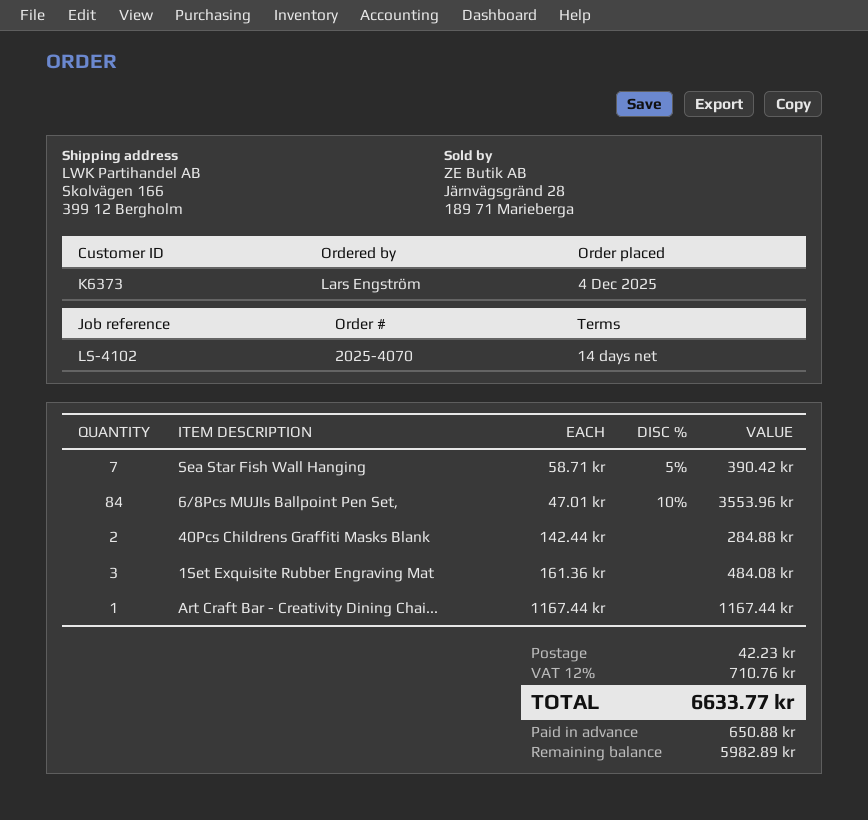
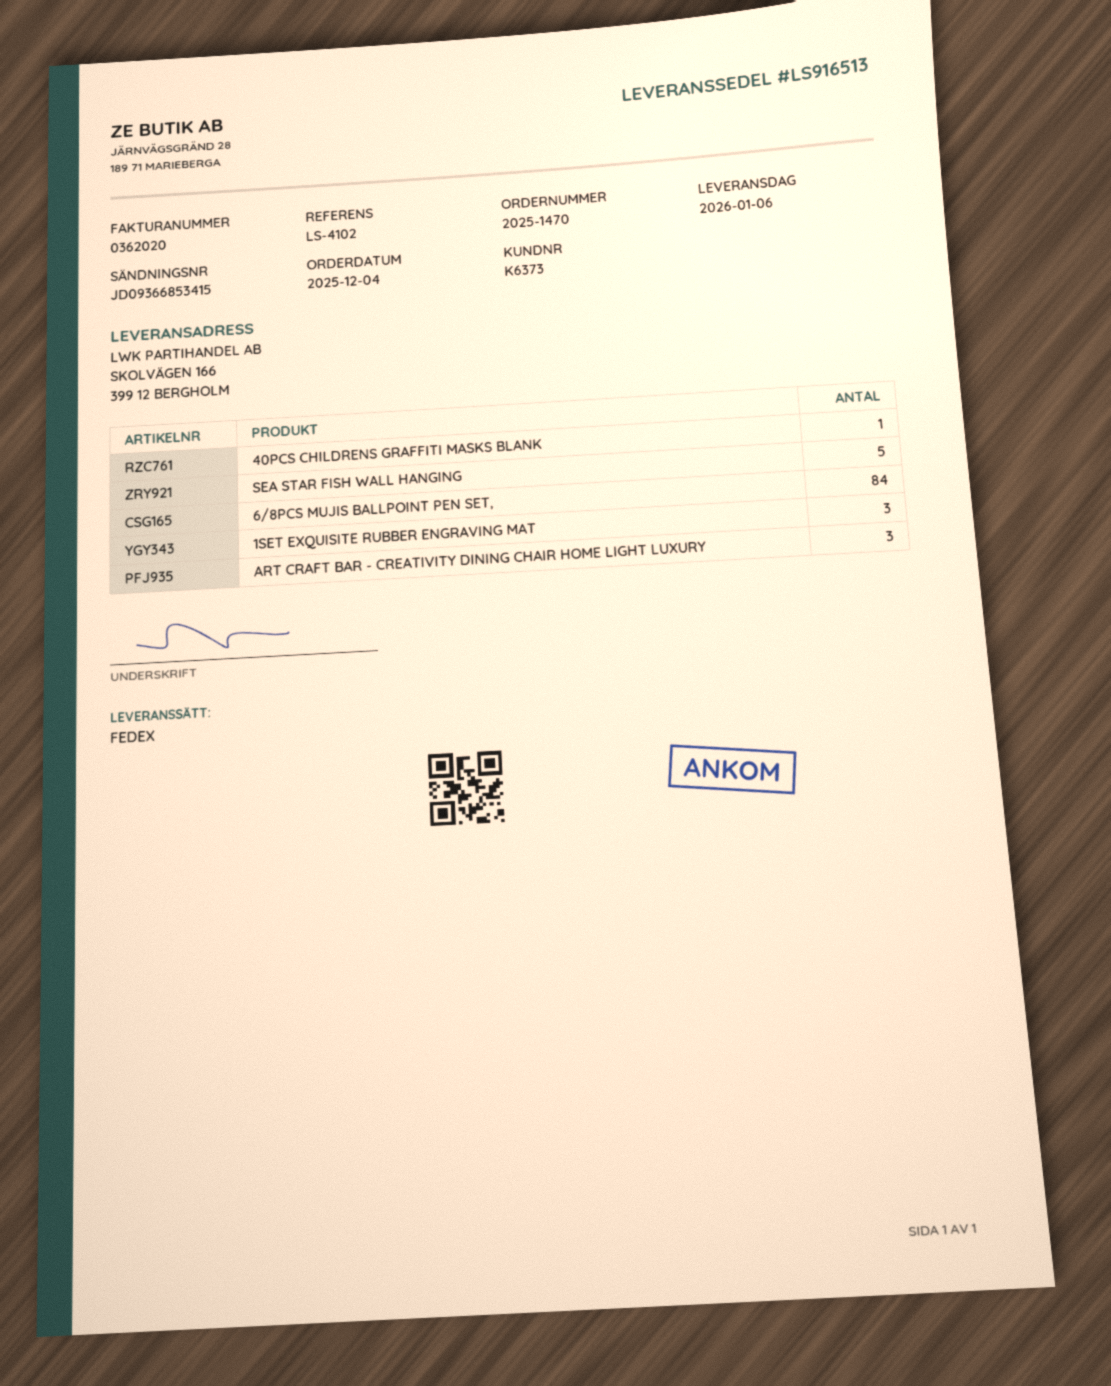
order number: 2025-4070 -> 2025-1470
Sea Star Fish Wall Hanging: 7 -> 5
40Pcs Childrens Graffiti Masks Blank: 2 -> 1
Art Craft Bar - Creativity Dining Chai...: 1 -> 3

